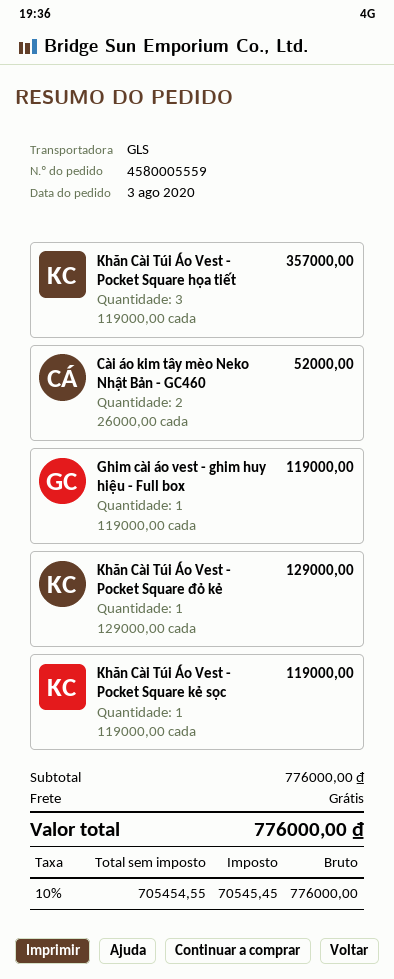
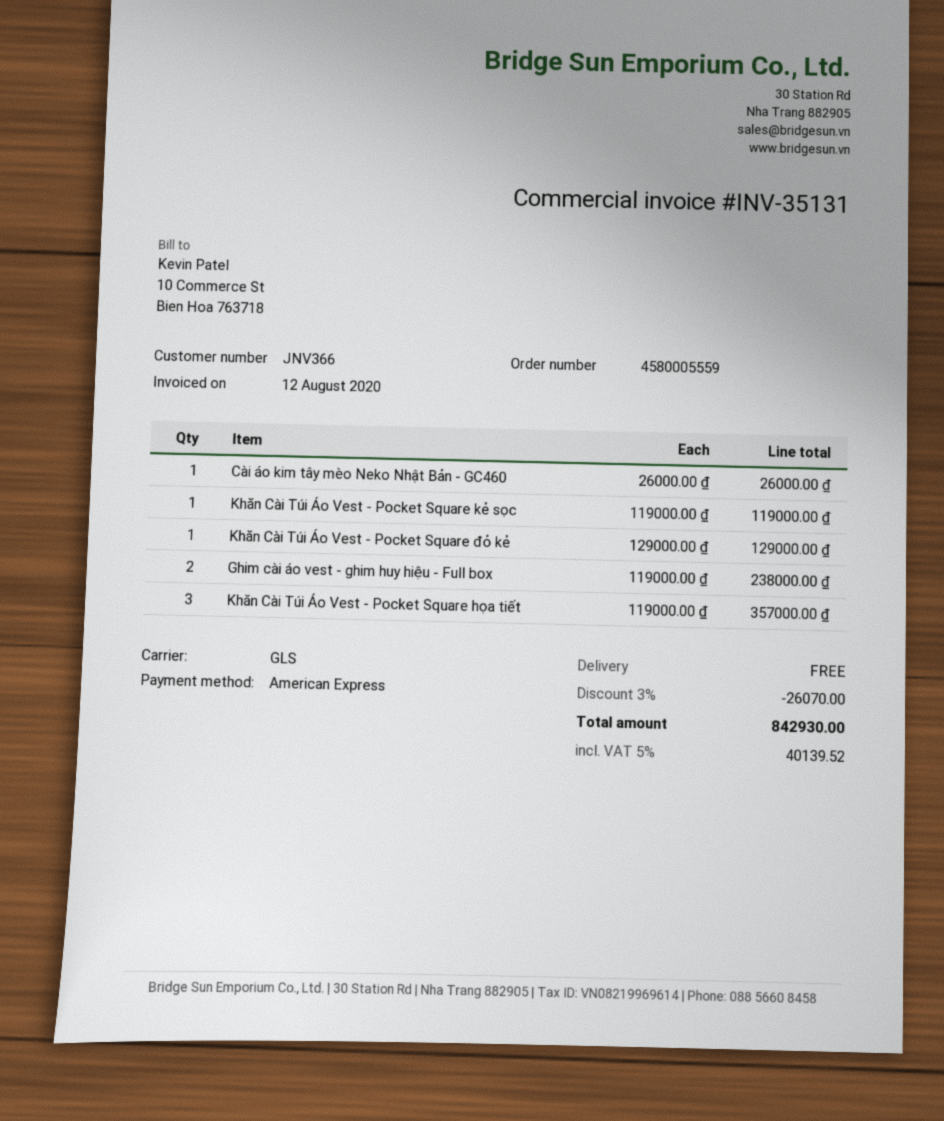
Cài áo kim tây mèo Neko Nhật Bản - GC460: 2 x 26000.00 = 52000.00 -> 1 x 26000.00 = 26000.00
Ghim cài áo vest - ghim huy hiệu - Full box: 1 x 119000.00 = 119000.00 -> 2 x 119000.00 = 238000.00
discount: none -> 3% = 26070.00
tax: 10% = 70545.45 -> 5% = 40139.52
total: 776000.00 -> 842930.00

